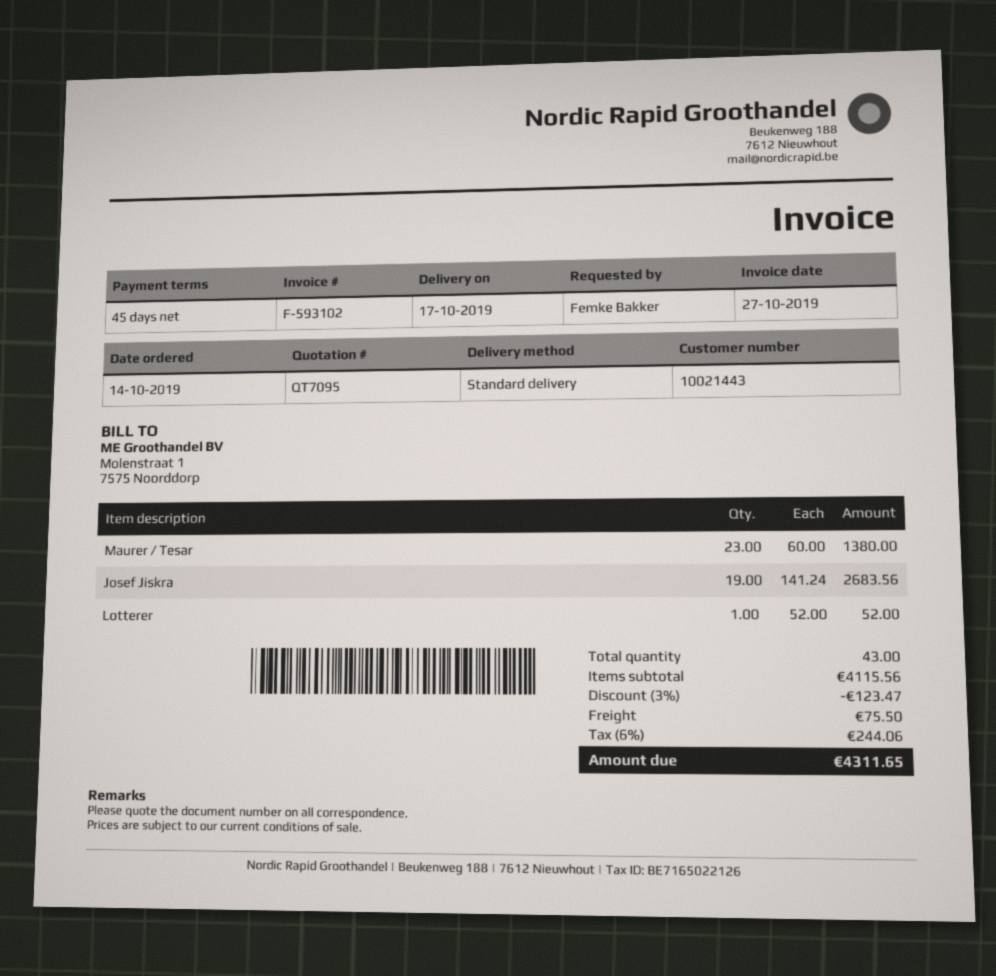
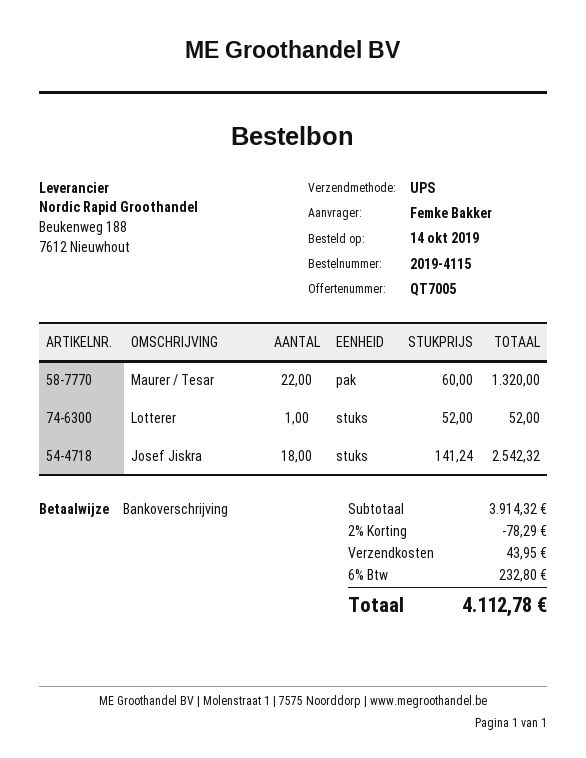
quote number: QT7095 -> QT7005
shipping method: standard -> UPS
Maurer / Tesar: 23 x 60.00 = 1380.00 -> 22 x 60.00 = 1320.00
Josef Jiskra: 19 x 141.24 = 2683.56 -> 18 x 141.24 = 2542.32
subtotal: 4115.56 -> 3914.32
discount: 3% = 123.47 -> 2% = 78.29
shipping: 75.50 -> 43.95
tax: 6% = 244.06 -> 6% = 232.80
total: 4311.65 -> 4112.78

